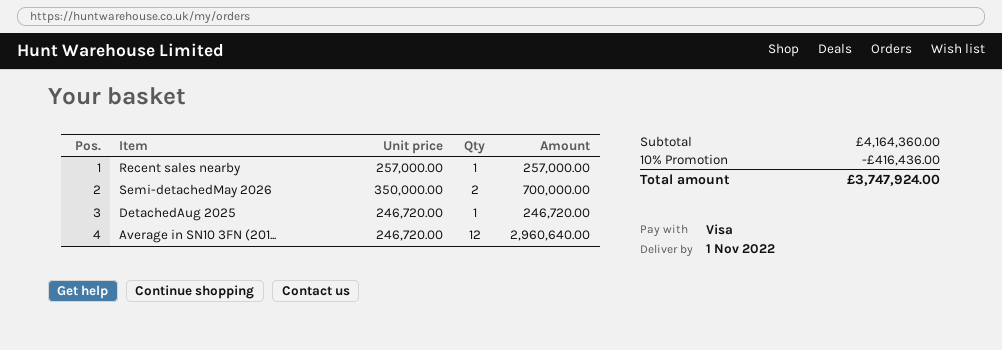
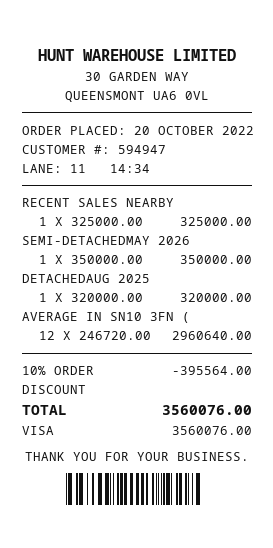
Recent sales nearby: 1 x 257000.00 = 257000.00 -> 1 x 325000.00 = 325000.00
Semi-detachedMay 2026: 2 x 350000.00 = 700000.00 -> 1 x 350000.00 = 350000.00
DetachedAug 2025: 1 x 246720.00 = 246720.00 -> 1 x 320000.00 = 320000.00
discount: 10% = 416436.00 -> 10% = 395564.00
total: 3747924.00 -> 3560076.00

